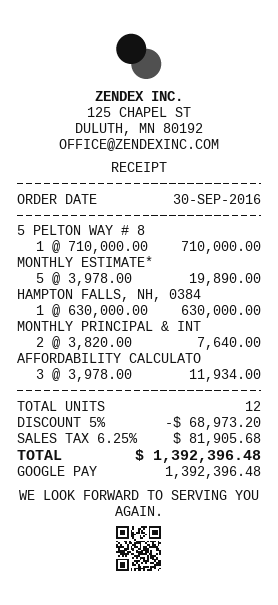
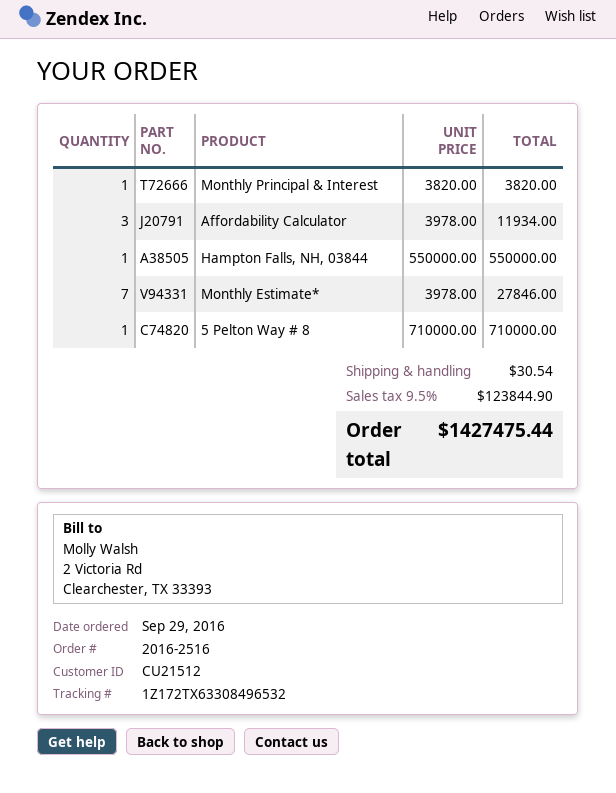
order date: 2016-09-30 -> 2016-09-29
MONTHLY ESTIMATE*: 5 x 3978.00 = 19890.00 -> 7 x 3978.00 = 27846.00
HAMPTON FALLS, NH, 0384: 1 x 630000.00 = 630000.00 -> 1 x 550000.00 = 550000.00
MONTHLY PRINCIPAL & INT: 2 x 3820.00 = 7640.00 -> 1 x 3820.00 = 3820.00
discount: 5% = 68973.20 -> none
shipping: none -> 30.54
tax: 6.25% = 81905.68 -> 9.5% = 123844.90
total: 1392396.48 -> 1427475.44

